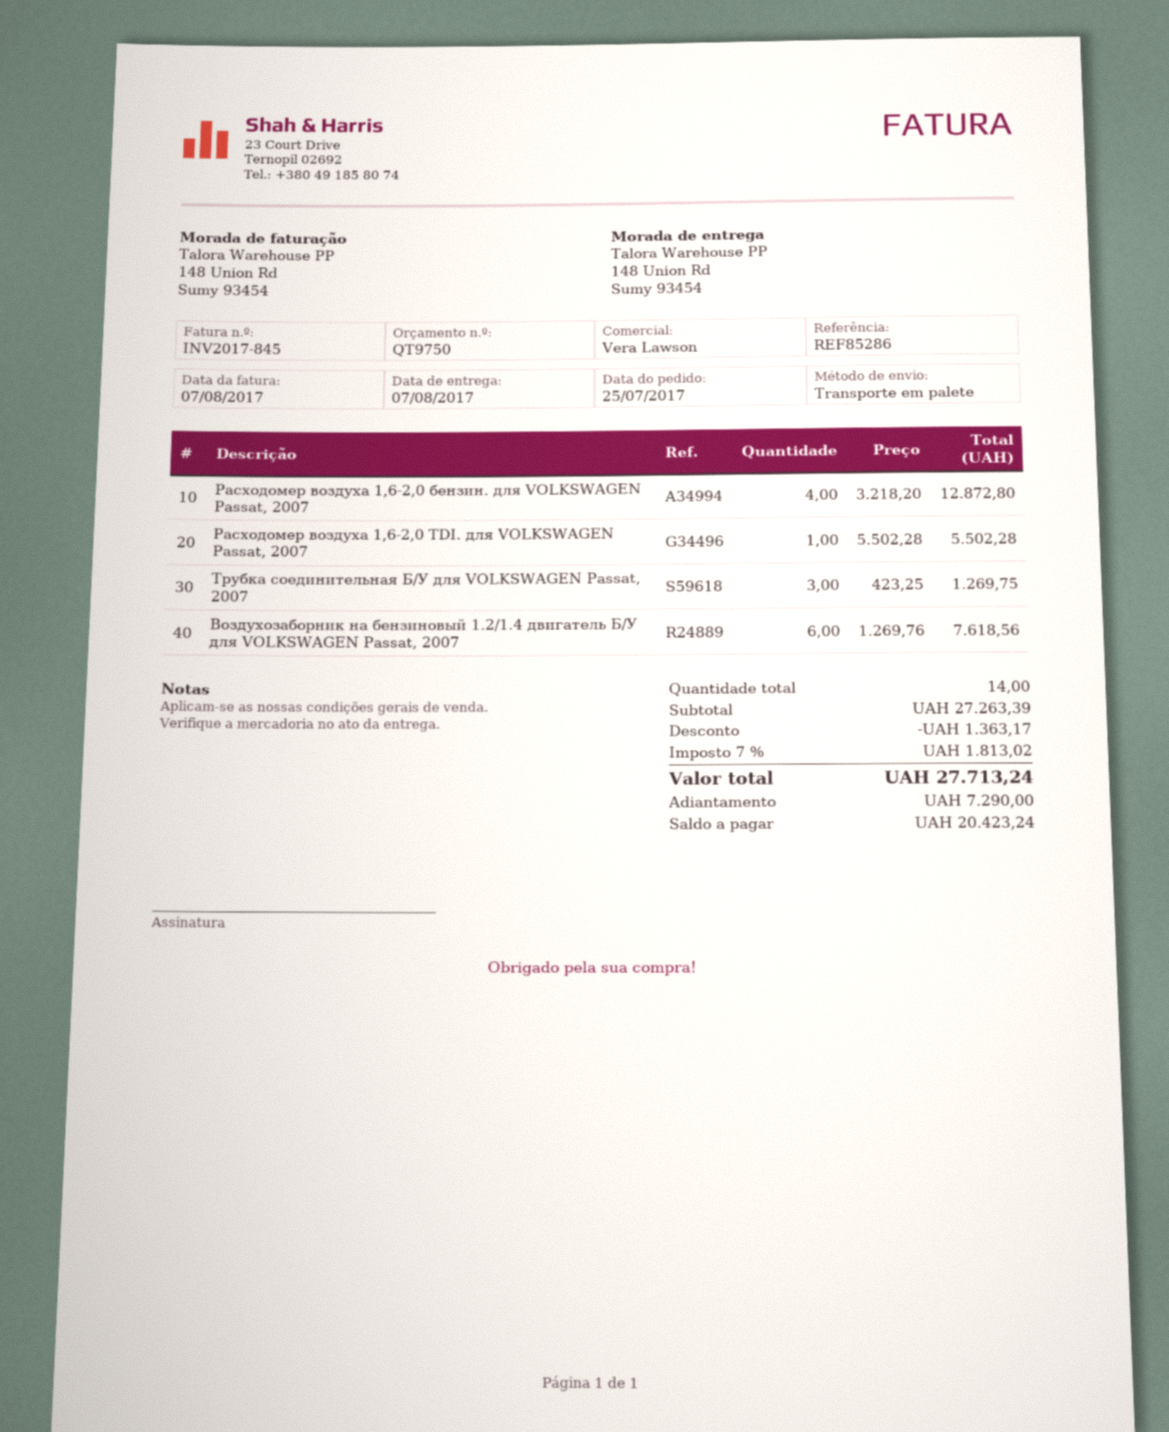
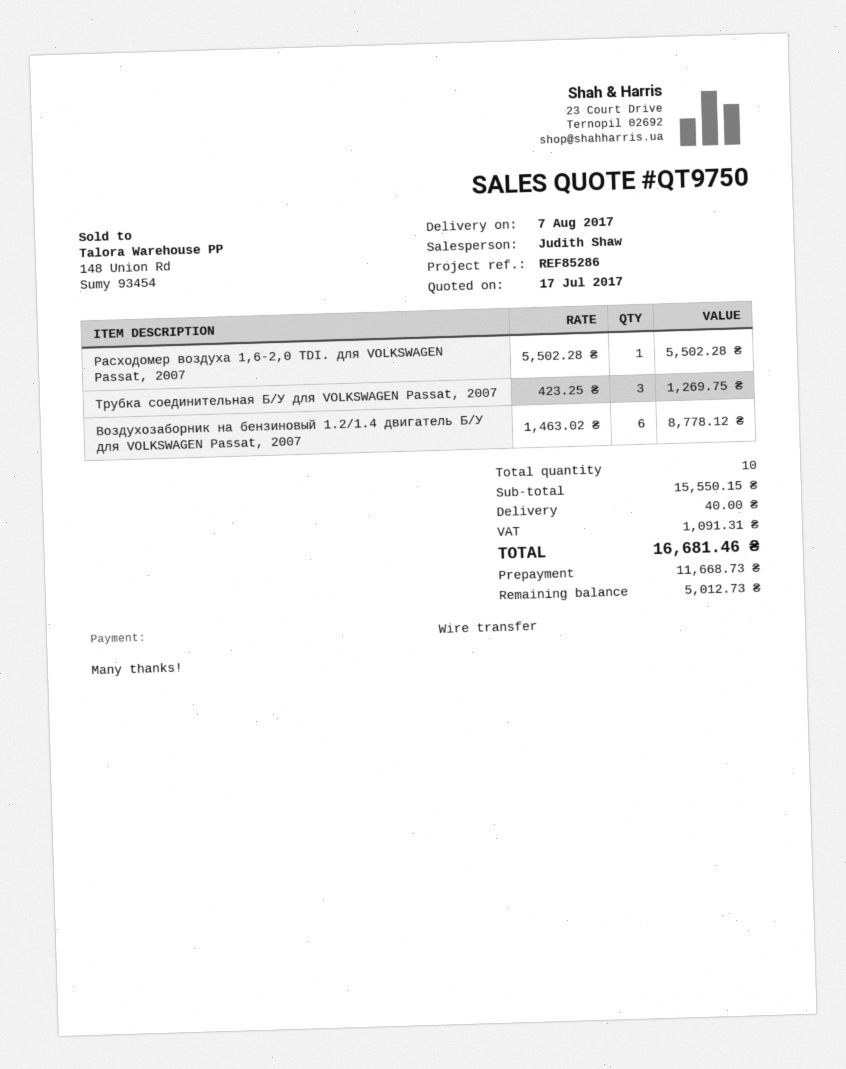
sales rep: Vera Lawson -> Judith Shaw
Расходомер воздуха 1,6-2,0 бензин. для VOLKSWAGEN Passat, 2007: 4 x 3218.20 = 12872.80 -> none
Воздухозаборник на бензиновый 1.2/1.4 двигатель Б/У для VOLKSWAGEN Passat, 2007: 6 x 1269.76 = 7618.56 -> 6 x 1463.02 = 8778.12
total quantity: 14 -> 10
subtotal: 27263.39 -> 15550.15
discount: 1363.17 -> none
shipping: none -> 40.00
tax: 1813.02 -> 1091.31
total: 27713.24 -> 16681.46
deposit: 7290.00 -> 11668.73
balance: 20423.24 -> 5012.73

